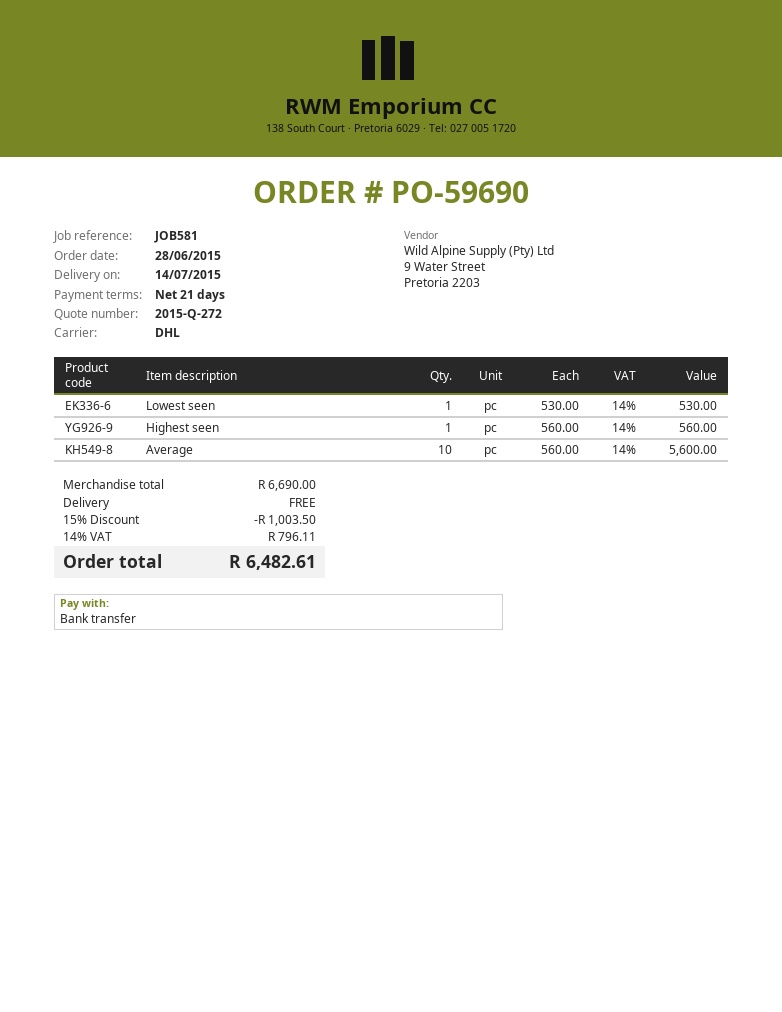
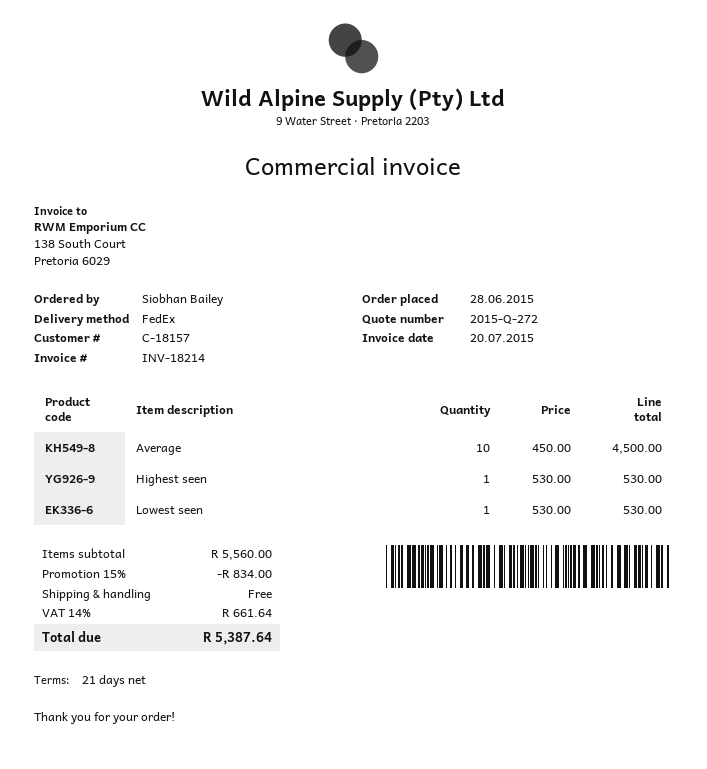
shipping method: DHL -> FedEx
Highest seen: 1 x 560.00 = 560.00 -> 1 x 530.00 = 530.00
Average: 10 x 560.00 = 5600.00 -> 10 x 450.00 = 4500.00
subtotal: 6690.00 -> 5560.00
discount: 15% = 1003.50 -> 15% = 834.00
tax: 14% = 796.11 -> 14% = 661.64
total: 6482.61 -> 5387.64

